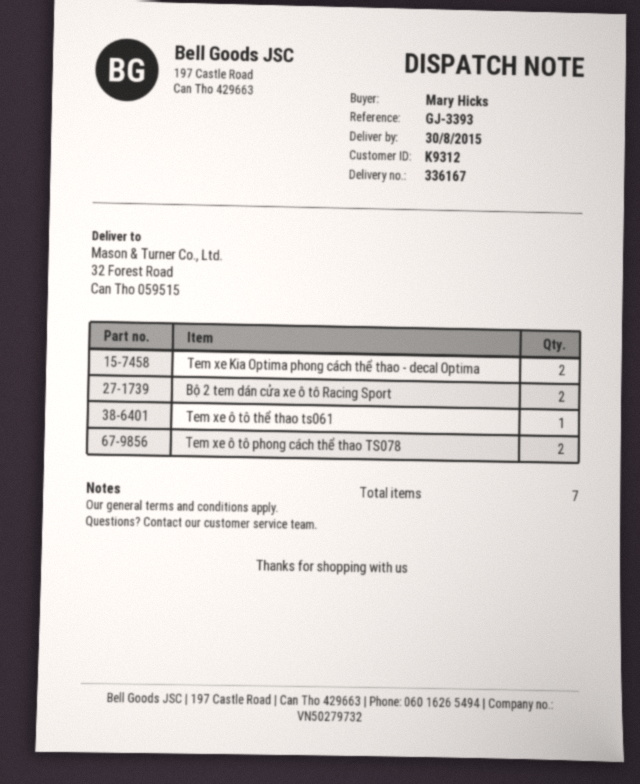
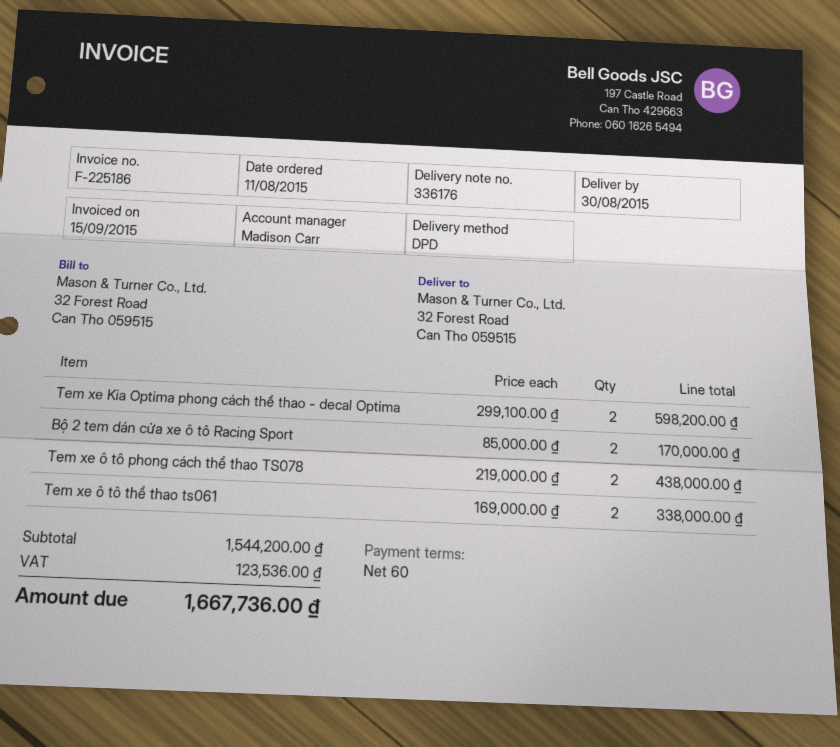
delivery note number: 336167 -> 336176
Tem xe ô tô thể thao ts061: 1 -> 2

